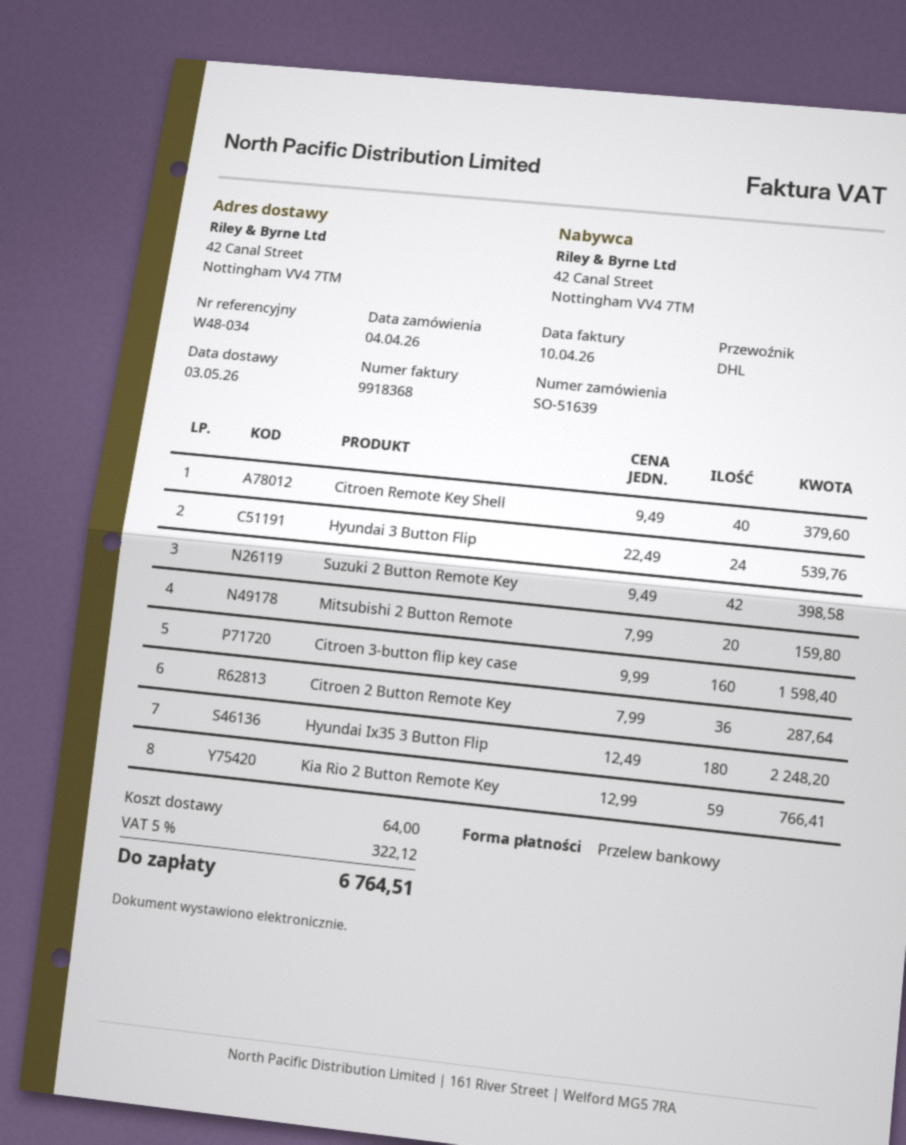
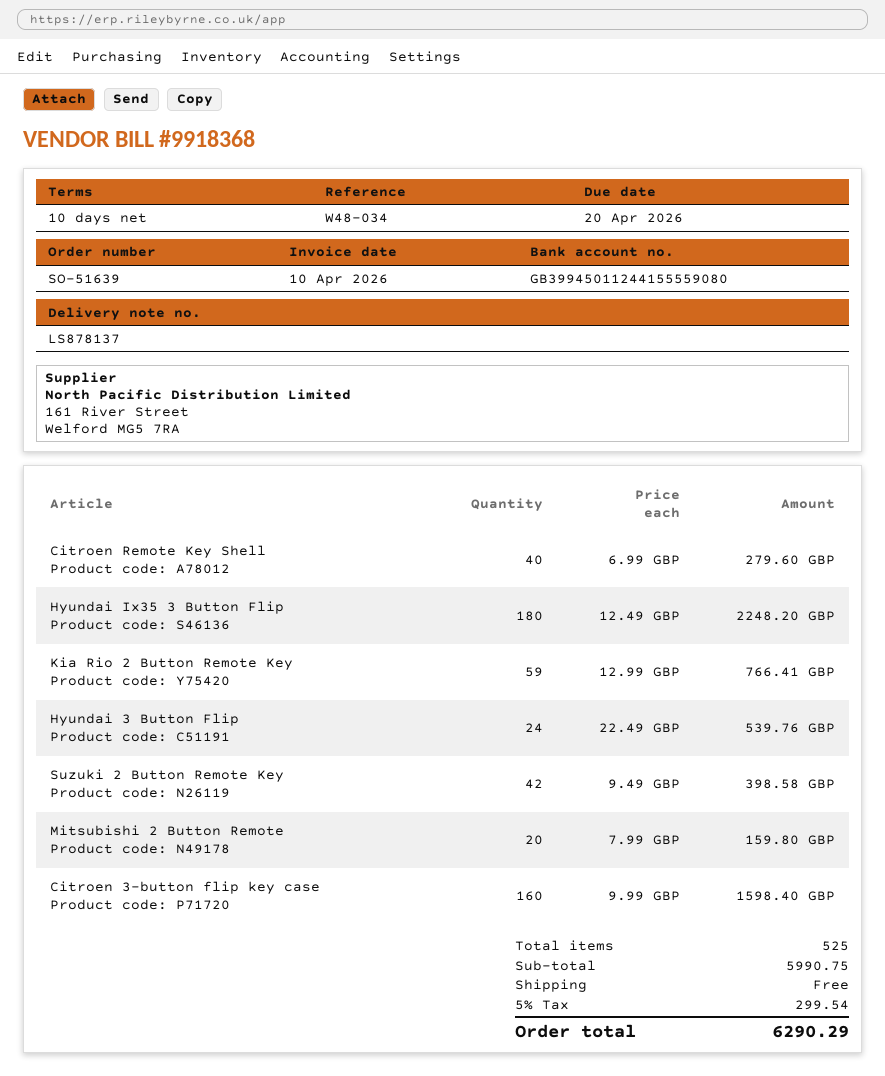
Citroen Remote Key Shell: 40 x 9.49 = 379.60 -> 40 x 6.99 = 279.60
Citroen 2 Button Remote Key: 36 x 7.99 = 287.64 -> none
shipping: 64.00 -> 0.00
tax: 5% = 322.12 -> 5% = 299.54
total: 6764.51 -> 6290.29

